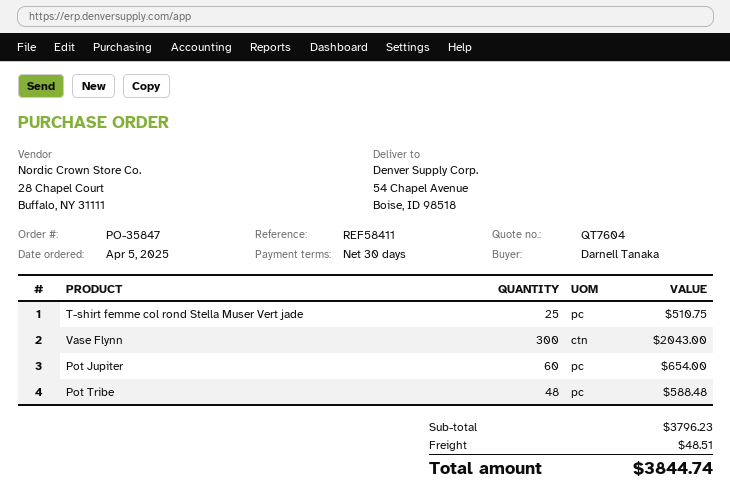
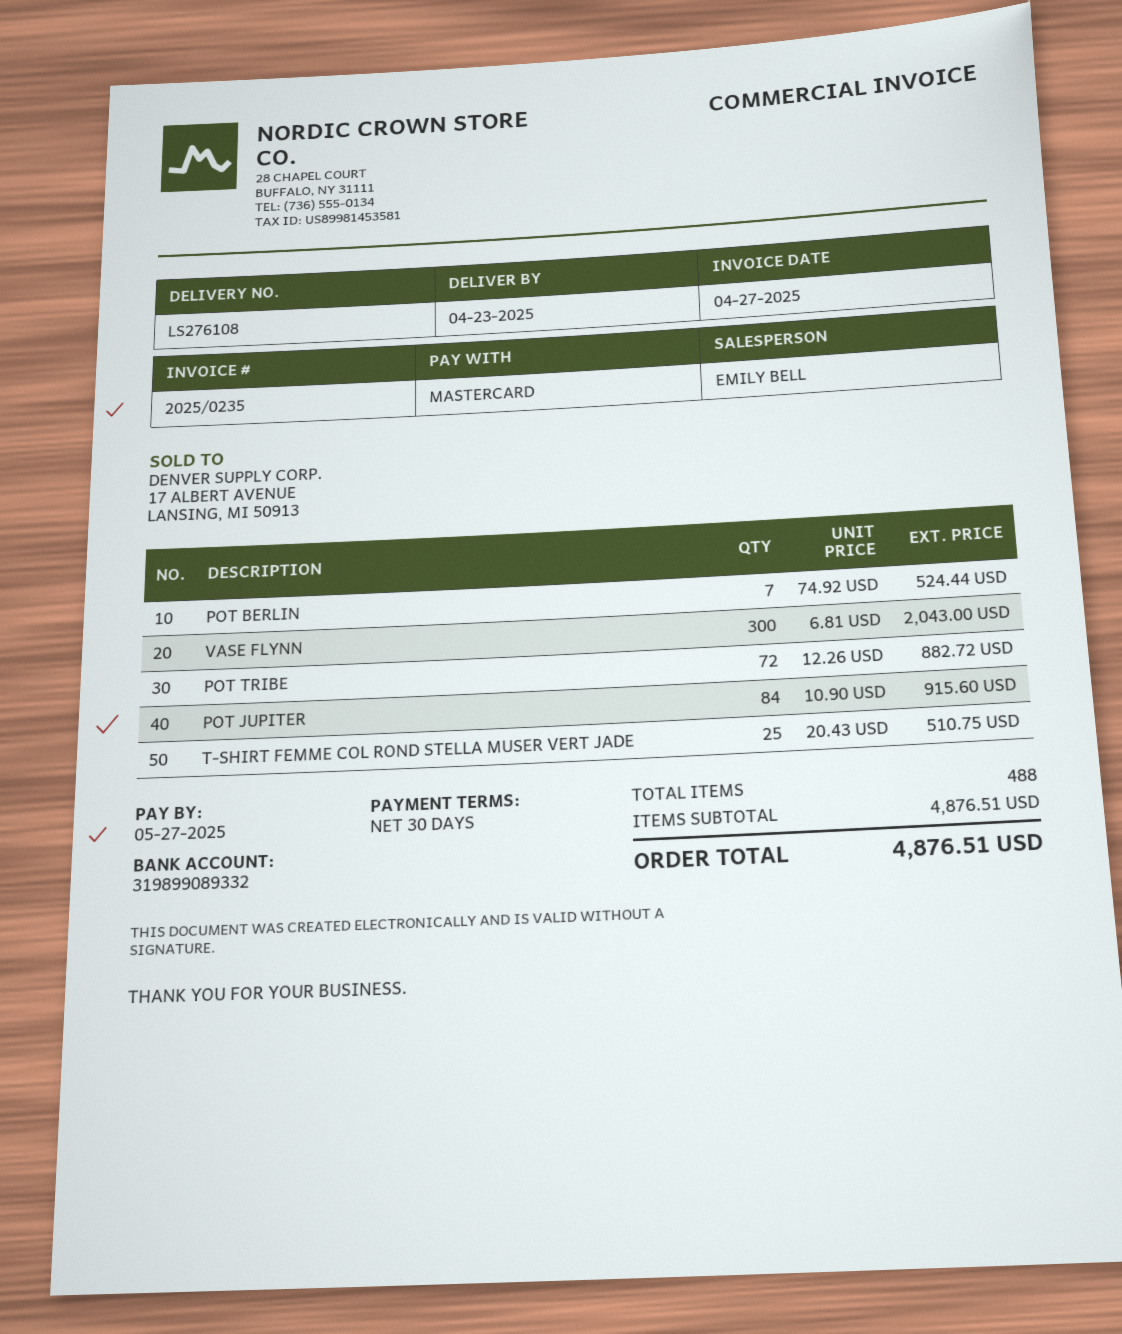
Pot Jupiter: 60 for 654.00 -> 84 for 915.60
Pot Tribe: 48 for 588.48 -> 72 for 882.72
POT BERLIN: none -> 7 for 524.44
subtotal: 3796.23 -> 4876.51
shipping: 48.51 -> none
total: 3844.74 -> 4876.51

